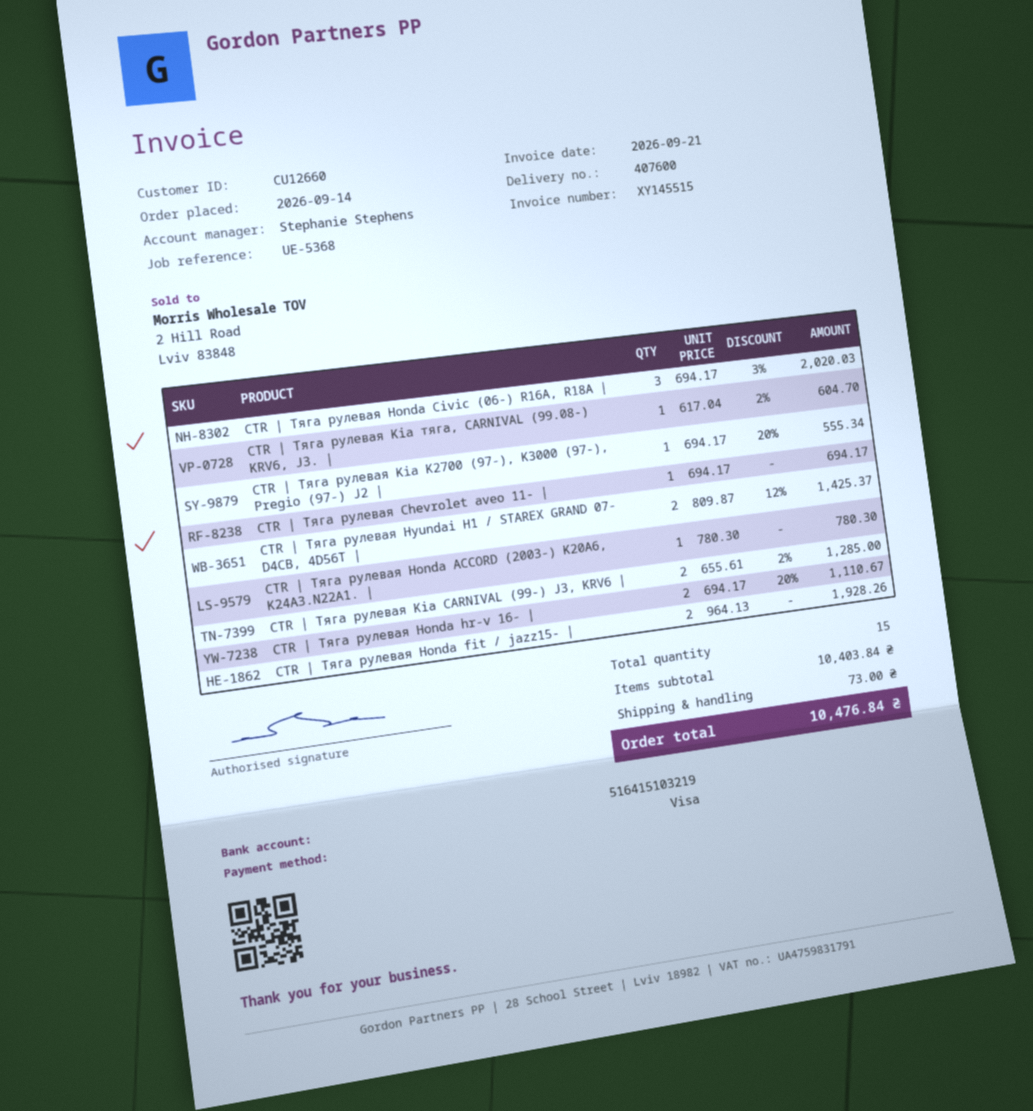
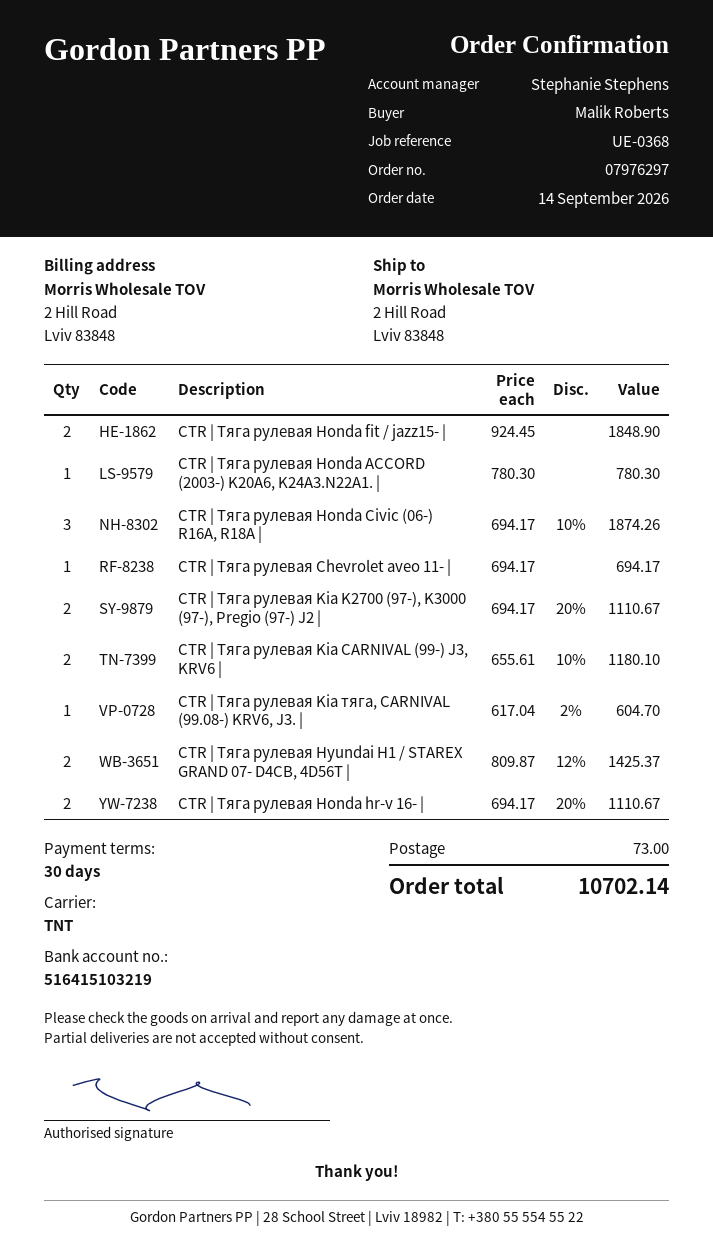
reference: UE-5368 -> UE-0368
CTR | Тяга рулевая Honda Civic (06-) R16A, R18A |: 3 x 694.17 - 3% = 2020.03 -> 3 x 694.17 - 10% = 1874.26
CTR | Тяга рулевая Kia K2700 (97-), K3000 (97-), Pregio (97-) J2 |: 1 x 694.17 - 20% = 555.34 -> 2 x 694.17 - 20% = 1110.67
CTR | Тяга рулевая Kia CARNIVAL (99-) J3, KRV6 |: 2 x 655.61 - 2% = 1285.00 -> 2 x 655.61 - 10% = 1180.10
CTR | Тяга рулевая Honda fit / jazz15- |: 2 x 964.13 = 1928.26 -> 2 x 924.45 = 1848.90
total: 10476.84 -> 10702.14

